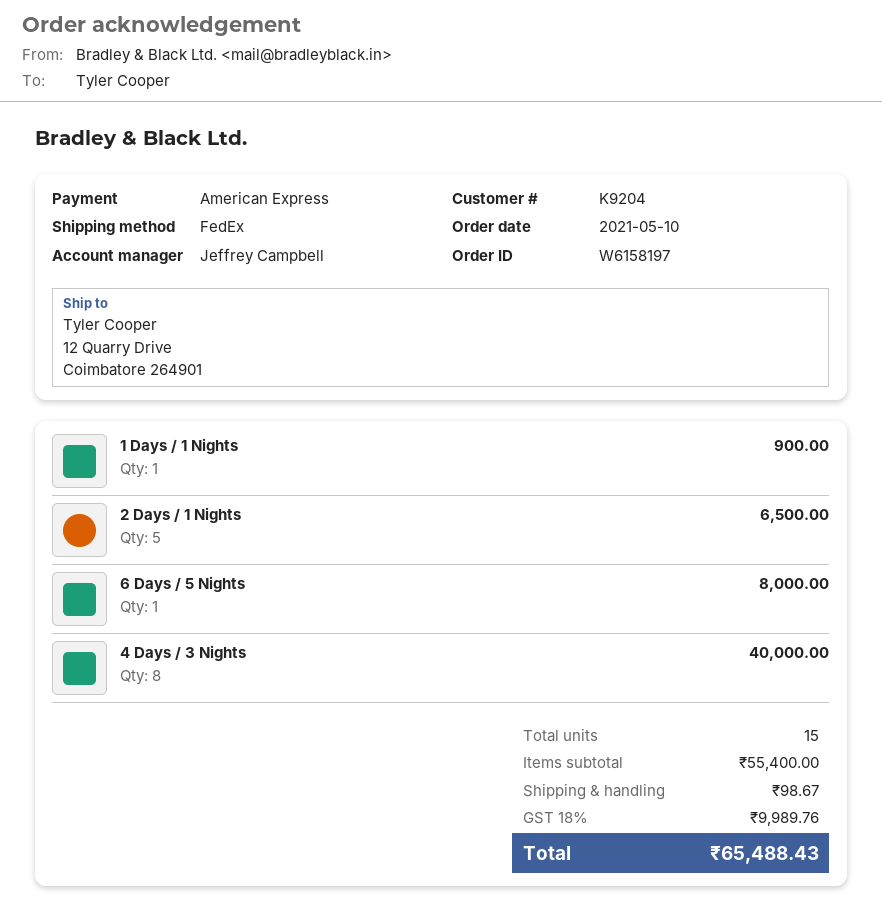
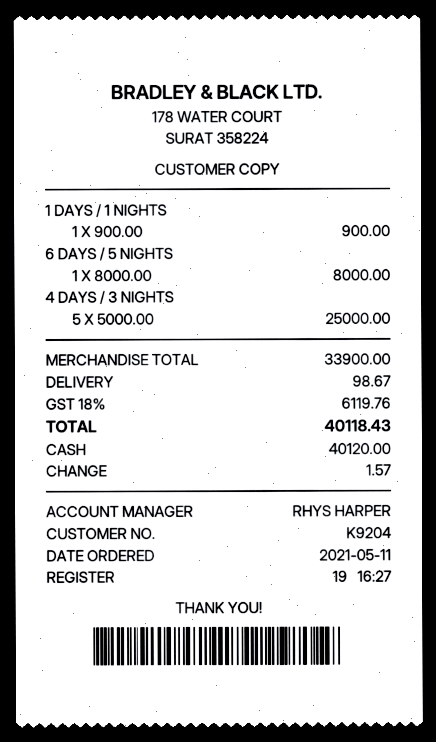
order date: 2021-05-10 -> 2021-05-11
sales rep: Jeffrey Campbell -> RHYS HARPER
payment method: American Express -> cash
2 Days / 1 Nights: 5 for 6500.00 -> none
4 Days / 3 Nights: 8 for 40000.00 -> 5 for 25000.00
subtotal: 55400.00 -> 33900.00
tax: 18% = 9989.76 -> 18% = 6119.76
total: 65488.43 -> 40118.43

